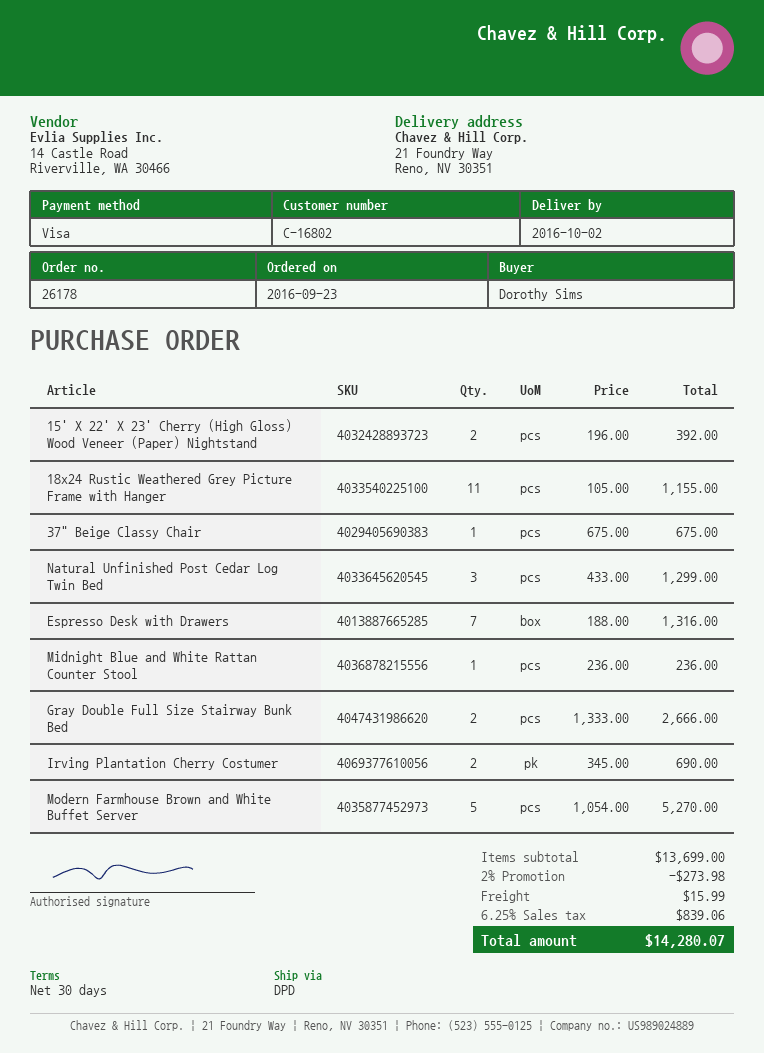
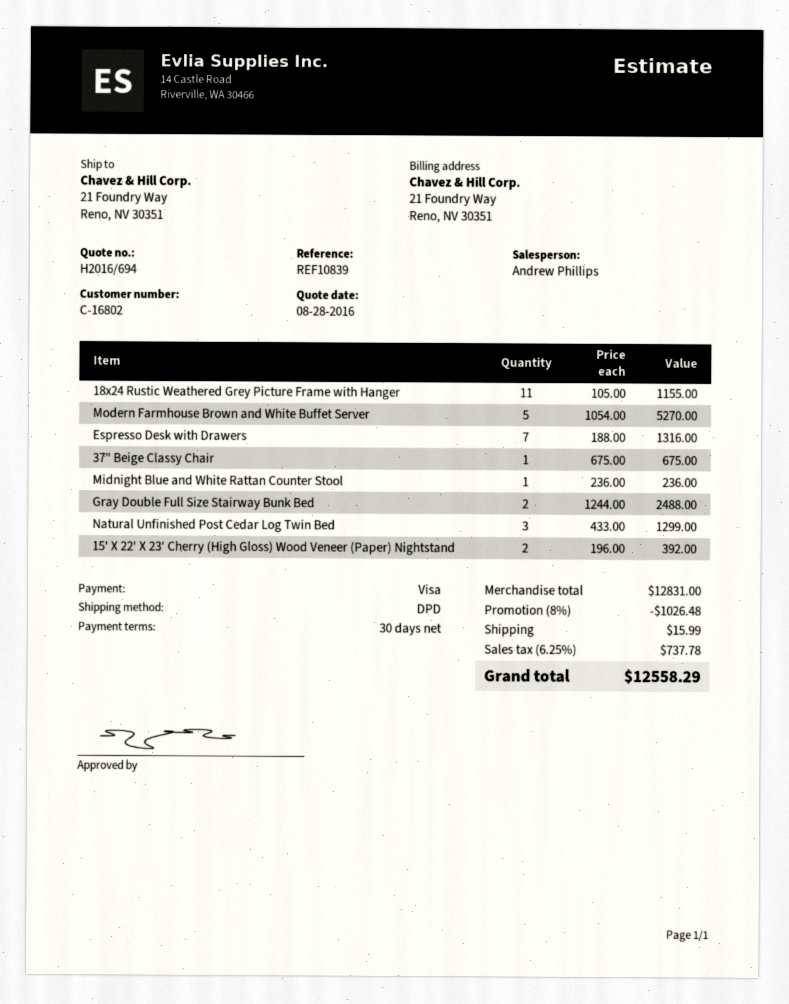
Gray Double Full Size Stairway Bunk Bed: 2 x 1333.00 = 2666.00 -> 2 x 1244.00 = 2488.00
Irving Plantation Cherry Costumer: 2 x 345.00 = 690.00 -> none
subtotal: 13699.00 -> 12831.00
discount: 2% = 273.98 -> 8% = 1026.48
tax: 6.25% = 839.06 -> 6.25% = 737.78
total: 14280.07 -> 12558.29

